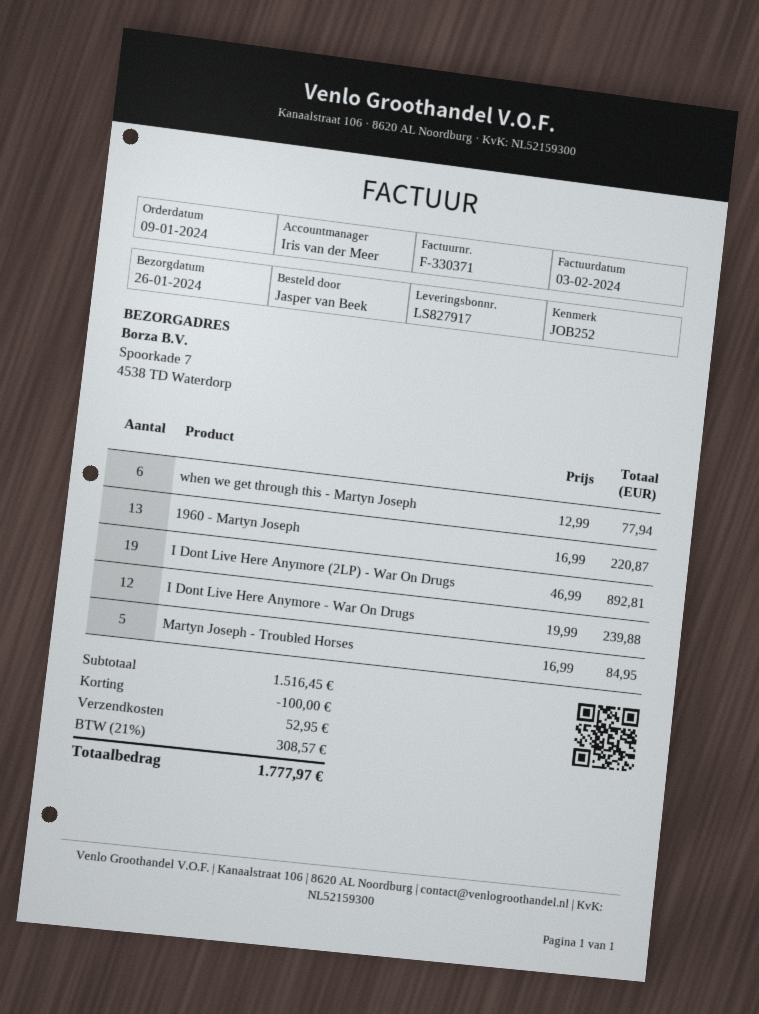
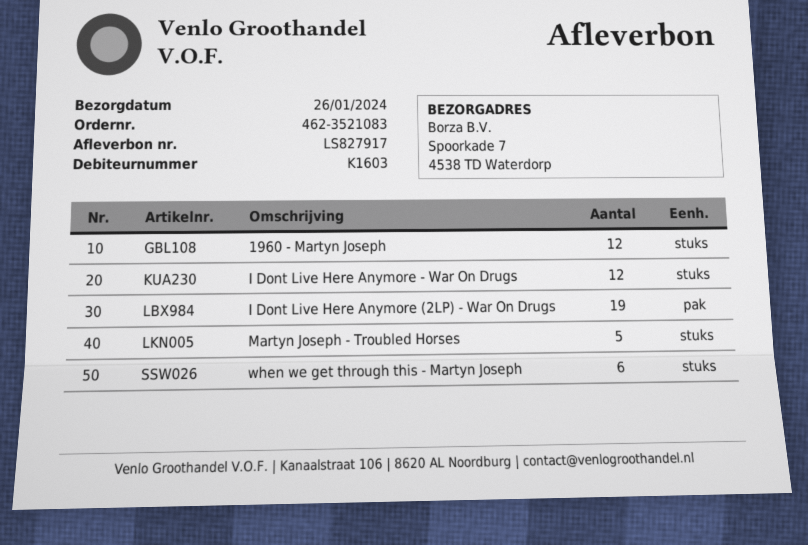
1960 - Martyn Joseph: 13 -> 12

